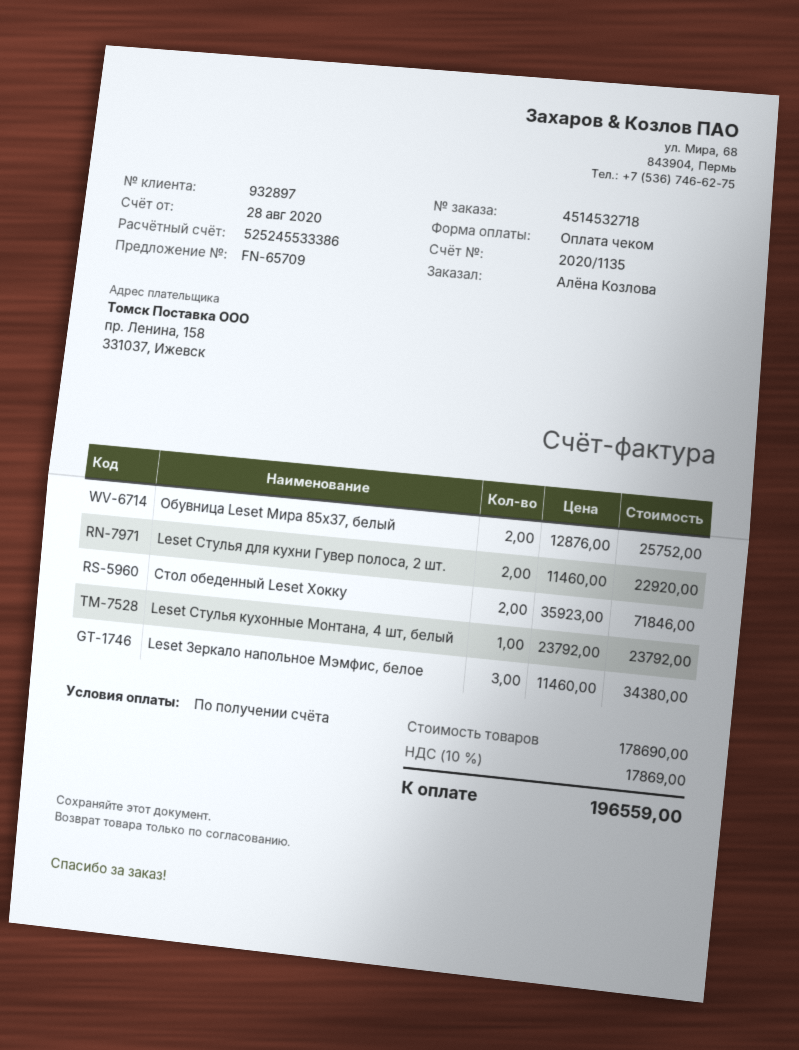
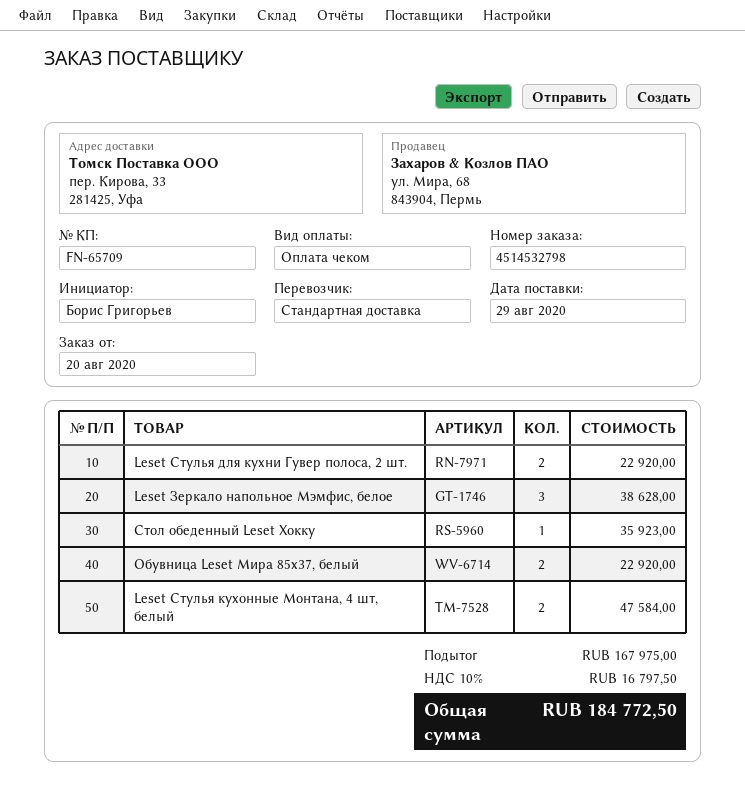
order number: 4514532718 -> 4514532798
ordered by: Алёна Козлова -> Борис Григорьев
Обувница Leset Мира 85х37, белый: 2 for 25752.00 -> 2 for 22920.00
Стол обеденный Leset Хокку: 2 for 71846.00 -> 1 for 35923.00
Leset Стулья кухонные Монтана, 4 шт, белый: 1 for 23792.00 -> 2 for 47584.00
Leset Зеркало напольное Мэмфис, белое: 3 for 34380.00 -> 3 for 38628.00
subtotal: 178690.00 -> 167975.00
tax: 10% = 17869.00 -> 10% = 16797.50
total: 196559.00 -> 184772.50

